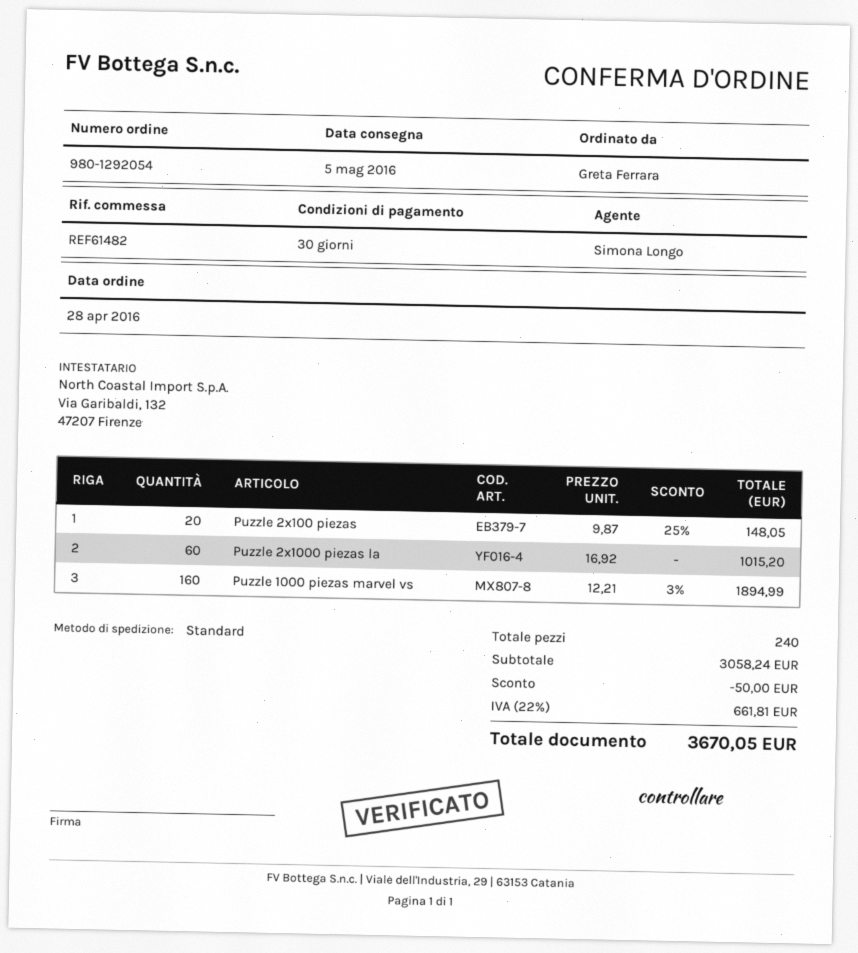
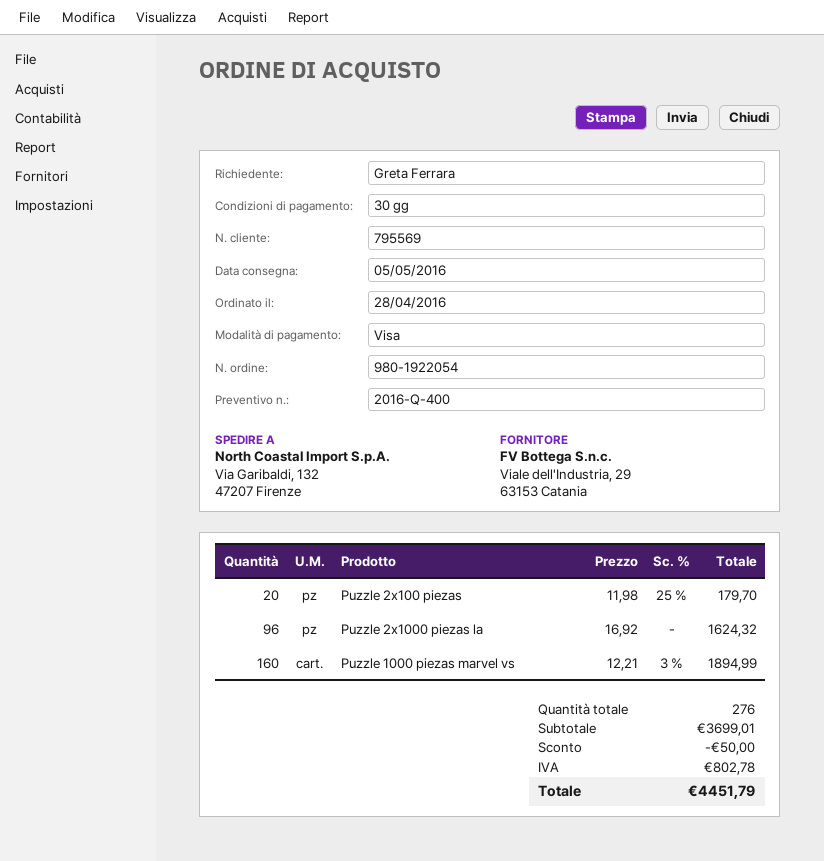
order number: 980-1292054 -> 980-1922054
Puzzle 2x100 piezas: 20 x 9.87 - 25% = 148.05 -> 20 x 11.98 - 25% = 179.70
Puzzle 2x1000 piezas la: 60 x 16.92 = 1015.20 -> 96 x 16.92 = 1624.32
total quantity: 240 -> 276
subtotal: 3058.24 -> 3699.01
tax: 661.81 -> 802.78
total: 3670.05 -> 4451.79

